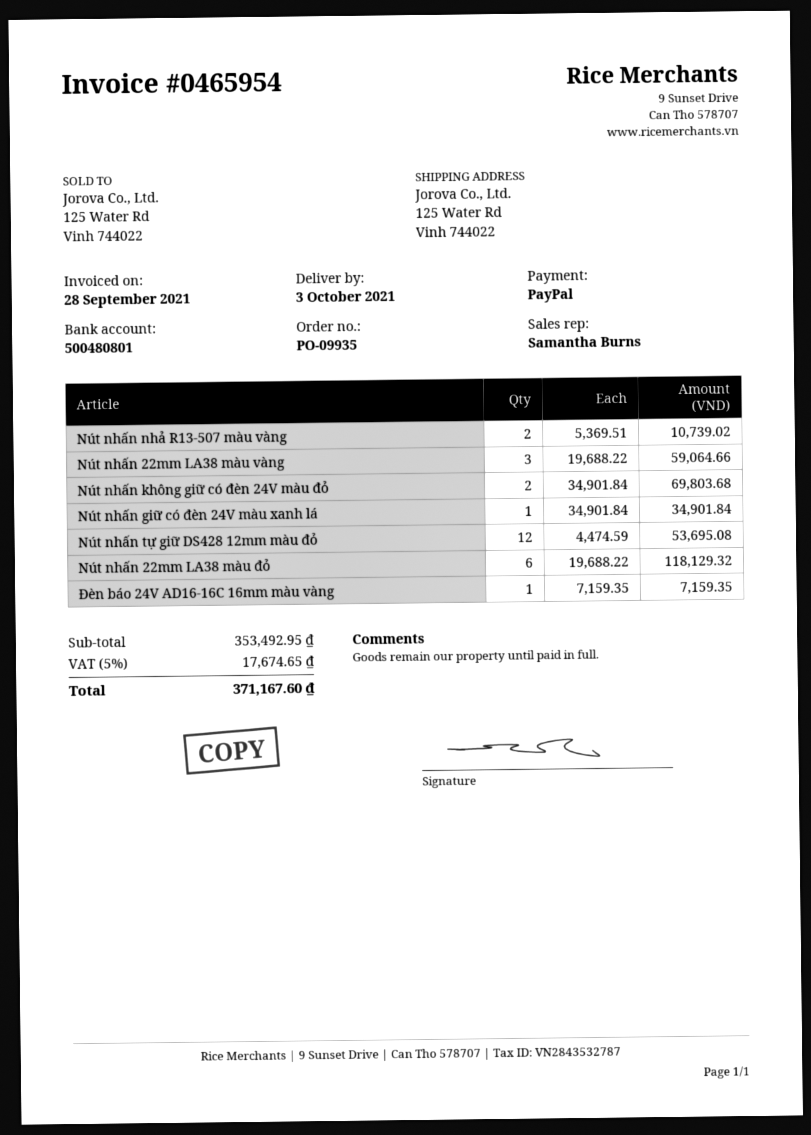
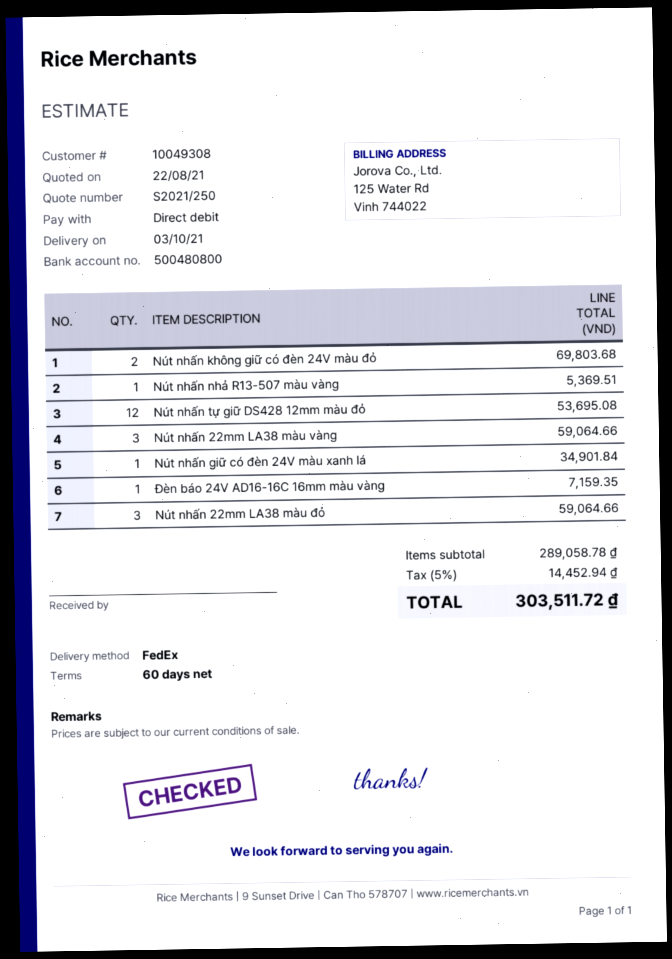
payment method: PayPal -> direct debit
bank account: 500480801 -> 500480800
Nút nhấn nhả R13-507 màu vàng: 2 for 10739.02 -> 1 for 5369.51
Nút nhấn 22mm LA38 màu đỏ: 6 for 118129.32 -> 3 for 59064.66
subtotal: 353492.95 -> 289058.78
tax: 5% = 17674.65 -> 5% = 14452.94
total: 371167.60 -> 303511.72

